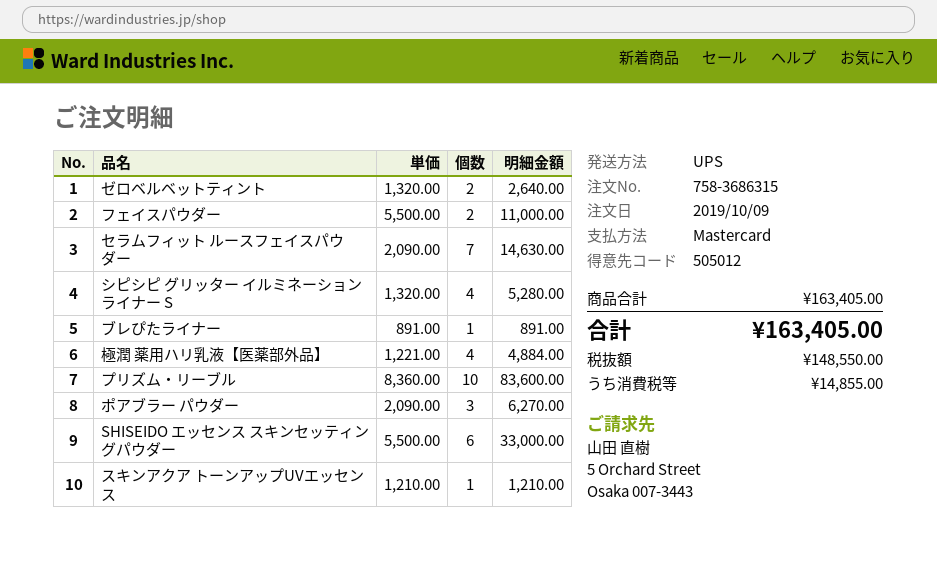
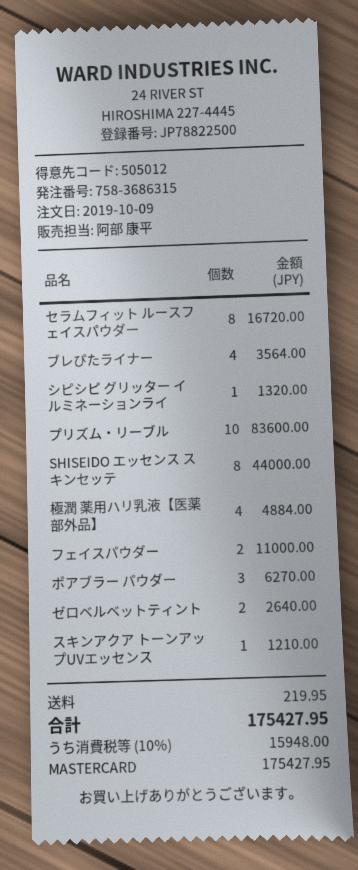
セラムフィット ルースフェイスパウダー: 7 for 14630.00 -> 8 for 16720.00
シピシピ グリッター イルミネーションライナー S: 4 for 5280.00 -> 1 for 1320.00
ブレぴたライナー: 1 for 891.00 -> 4 for 3564.00
SHISEIDO エッセンス スキンセッティングパウダー: 6 for 33000.00 -> 8 for 44000.00
shipping: none -> 219.95
tax: 14855.00 -> 15948.00
total: 163405.00 -> 175427.95

